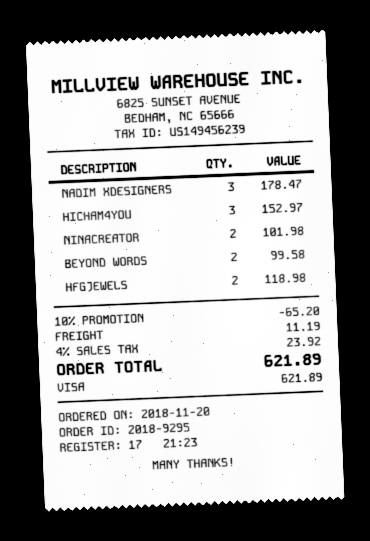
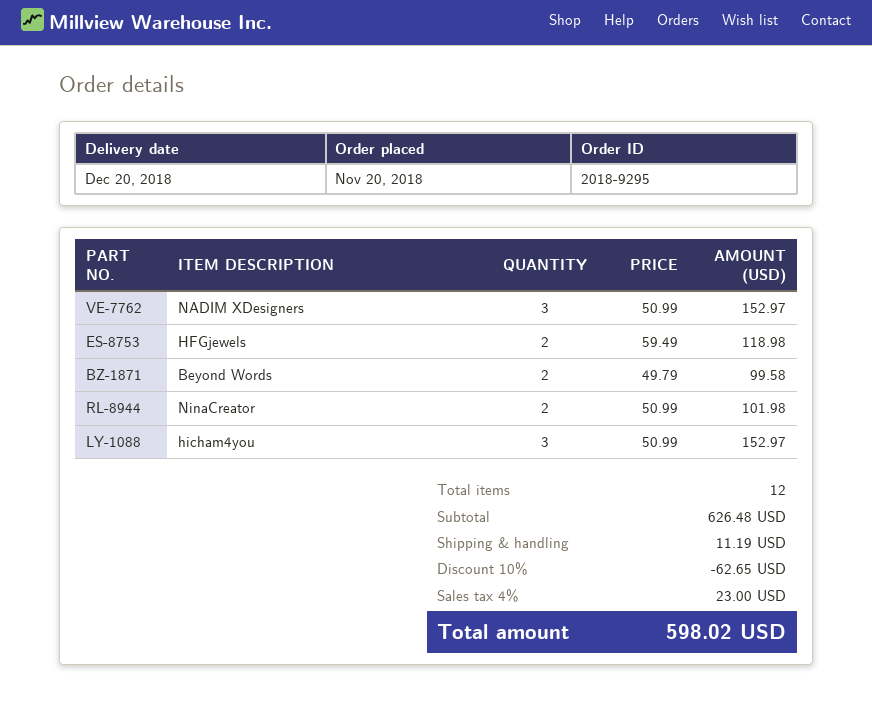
NADIM XDESIGNERS: 3 for 178.47 -> 3 for 152.97
discount: 10% = 65.20 -> 10% = 62.65
tax: 4% = 23.92 -> 4% = 23.00
total: 621.89 -> 598.02

